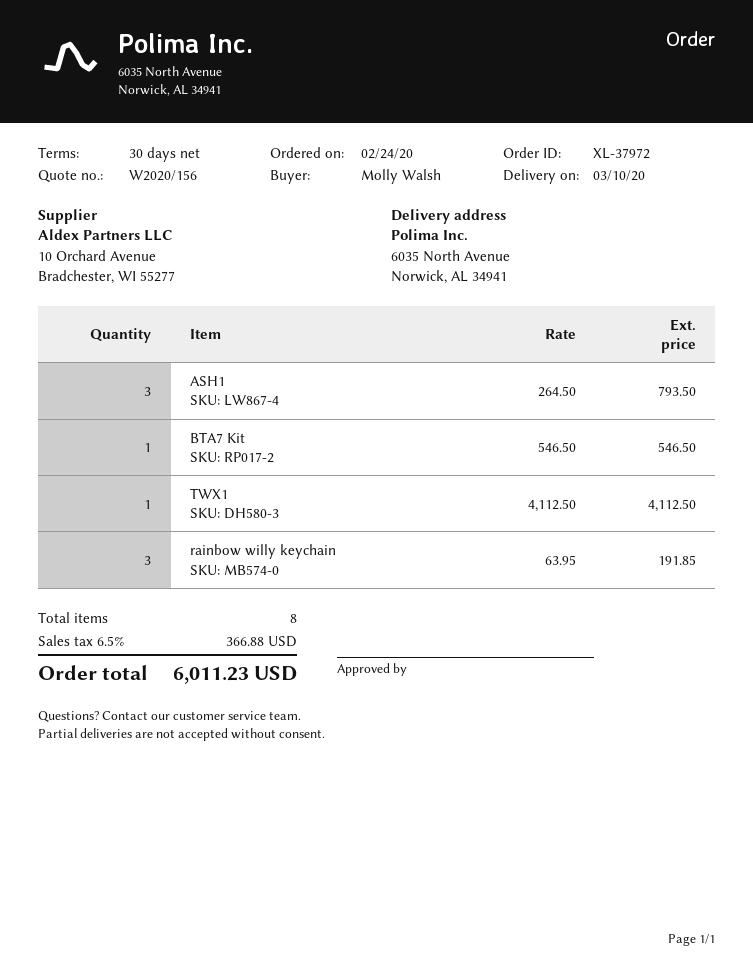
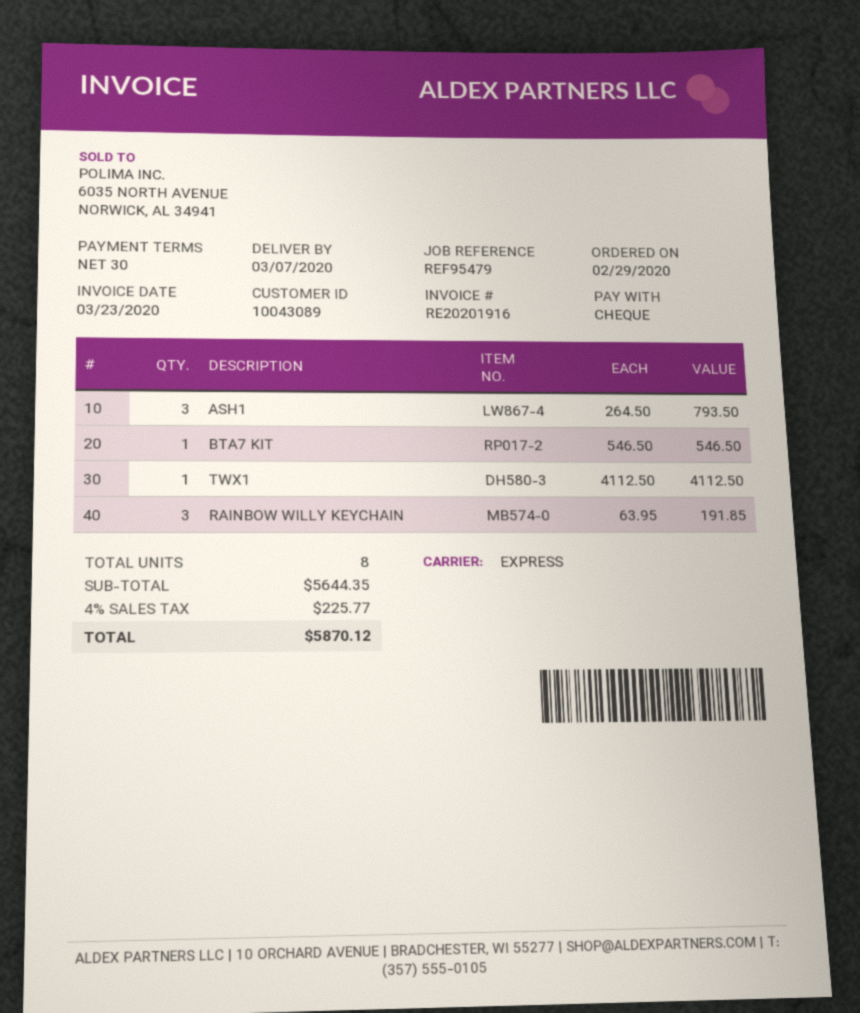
order date: 2020-02-24 -> 2020-02-29
delivery date: 2020-03-10 -> 2020-03-07
tax: 6.5% = 366.88 -> 4% = 225.77
total: 6011.23 -> 5870.12

